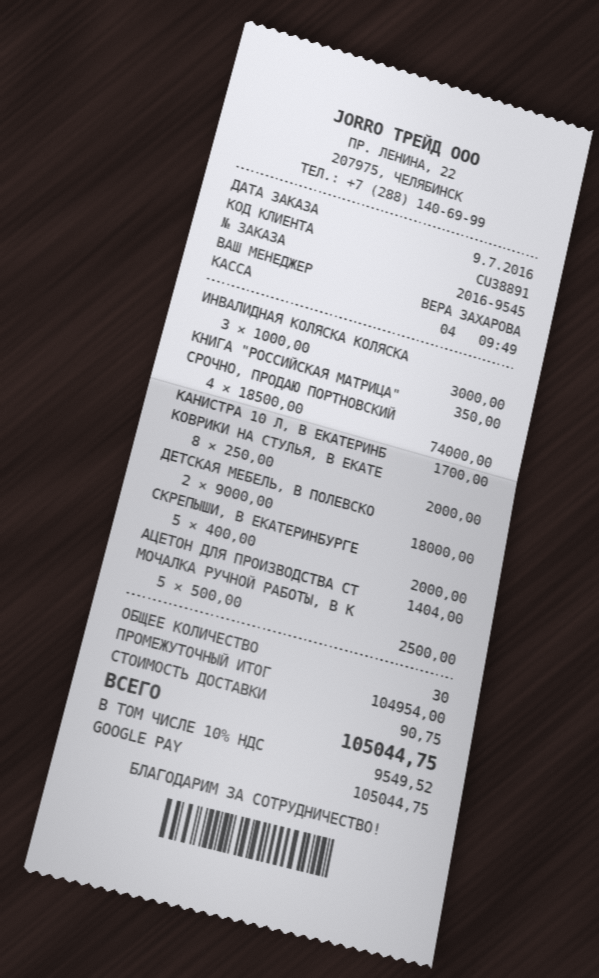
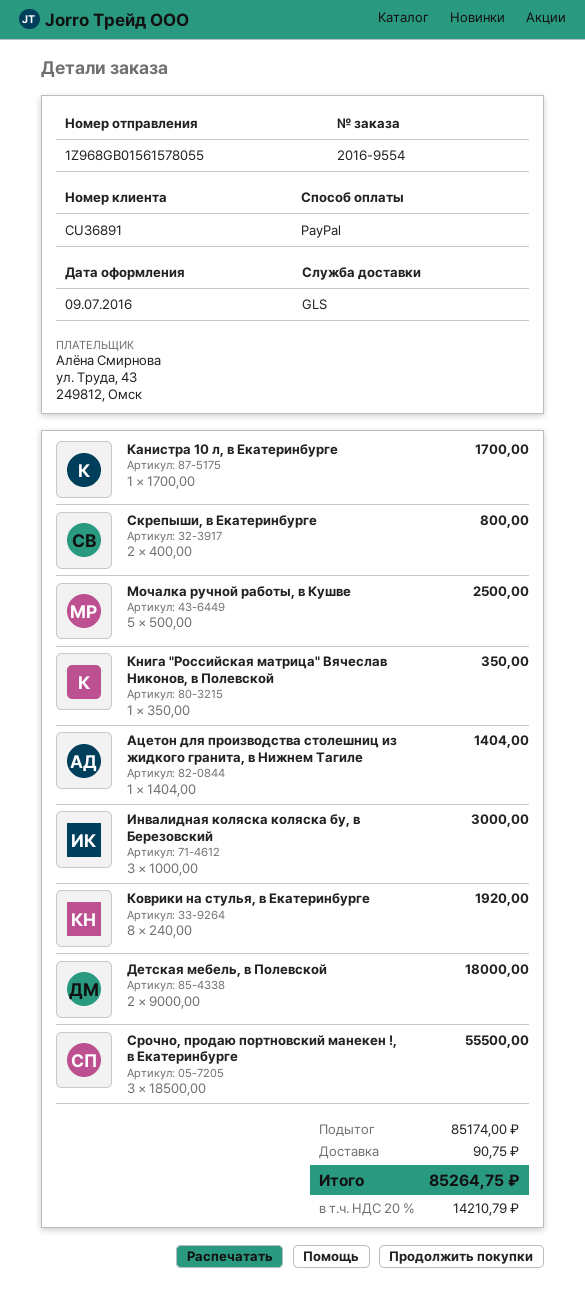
order number: 2016-9545 -> 2016-9554
customer number: CU38891 -> CU36891
payment method: Google Pay -> PayPal
СРОЧНО, ПРОДАЮ ПОРТНОВСКИЙ: 4 x 18500.00 = 74000.00 -> 3 x 18500.00 = 55500.00
КОВРИКИ НА СТУЛЬЯ, В ЕКАТЕ: 8 x 250.00 = 2000.00 -> 8 x 240.00 = 1920.00
СКРЕПЫШИ, В ЕКАТЕРИНБУРГЕ: 5 x 400.00 = 2000.00 -> 2 x 400.00 = 800.00
subtotal: 104954.00 -> 85174.00
tax: 10% = 9549.52 -> 20% = 14210.79
total: 105044.75 -> 85264.75

